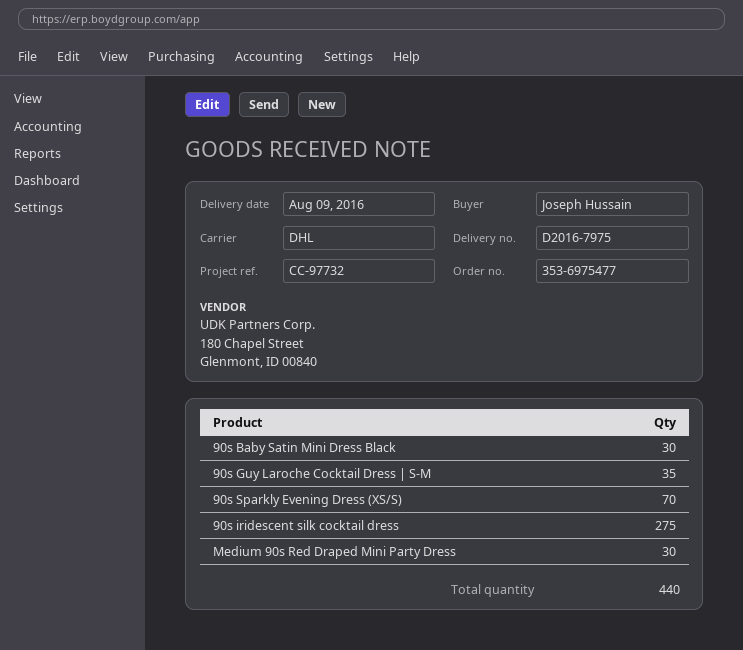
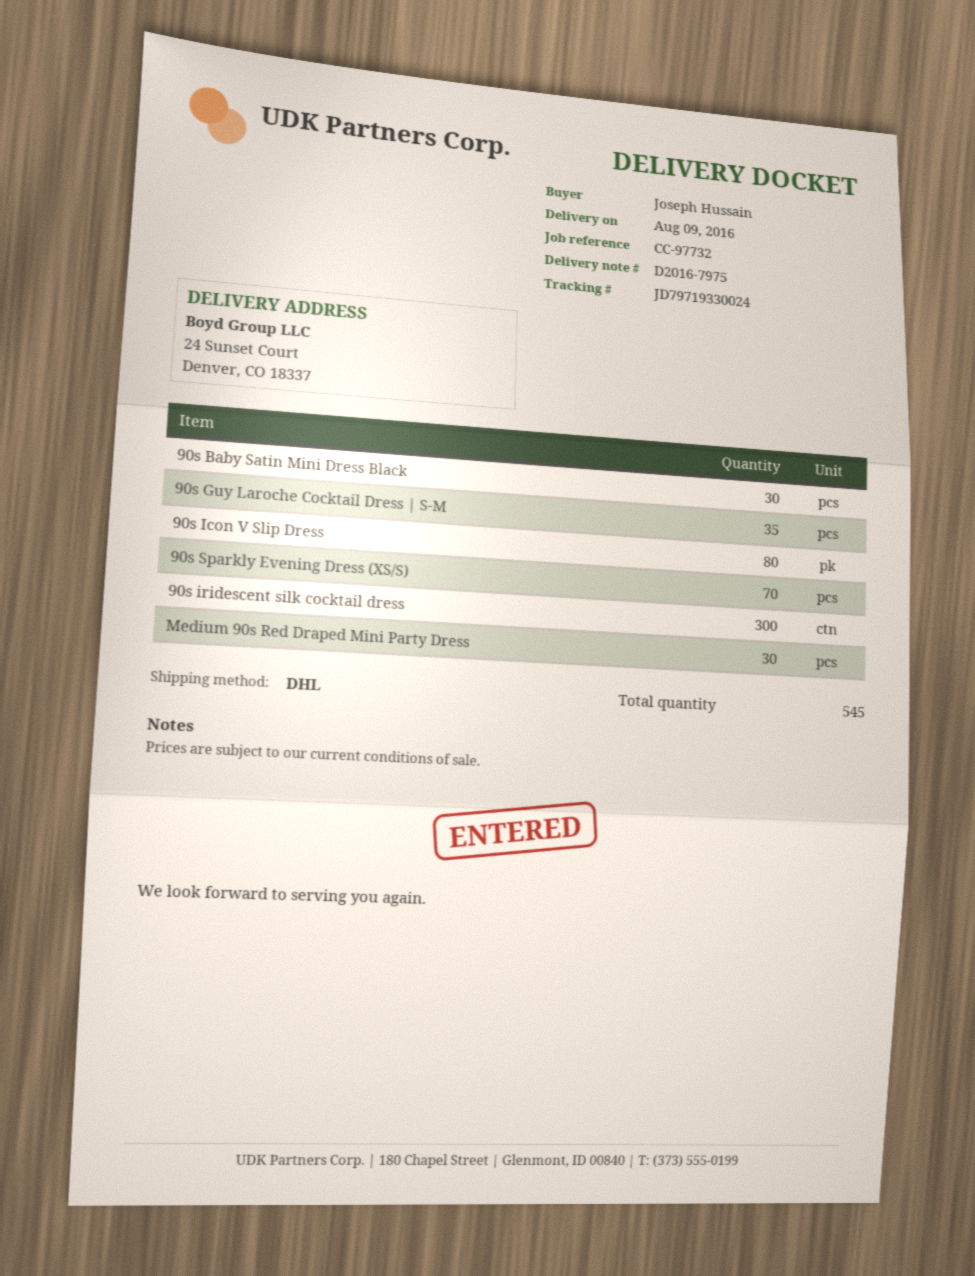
90s iridescent silk cocktail dress: 275 -> 300
90s Icon V Slip Dress: none -> 80
total quantity: 440 -> 545

